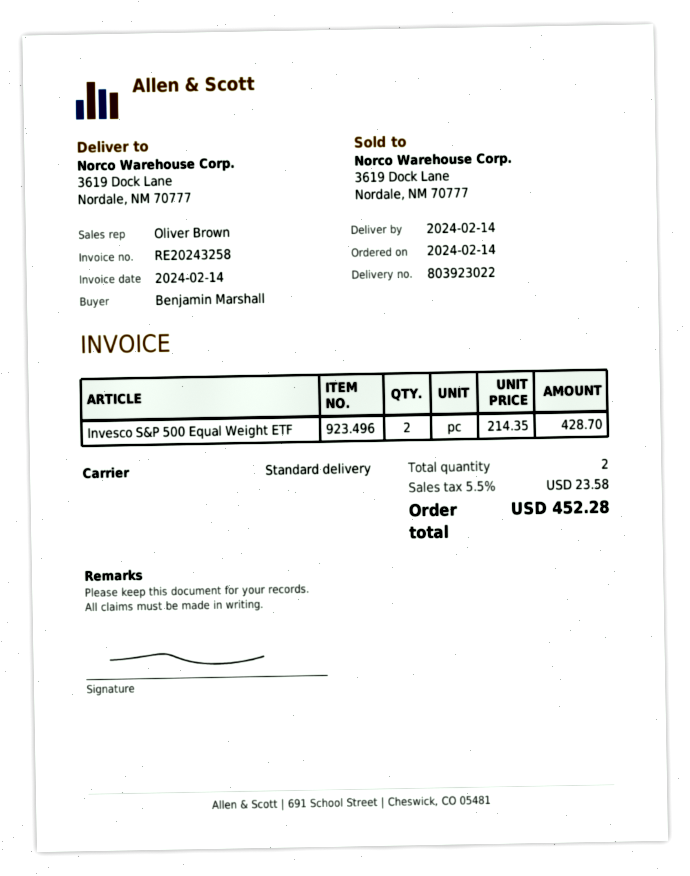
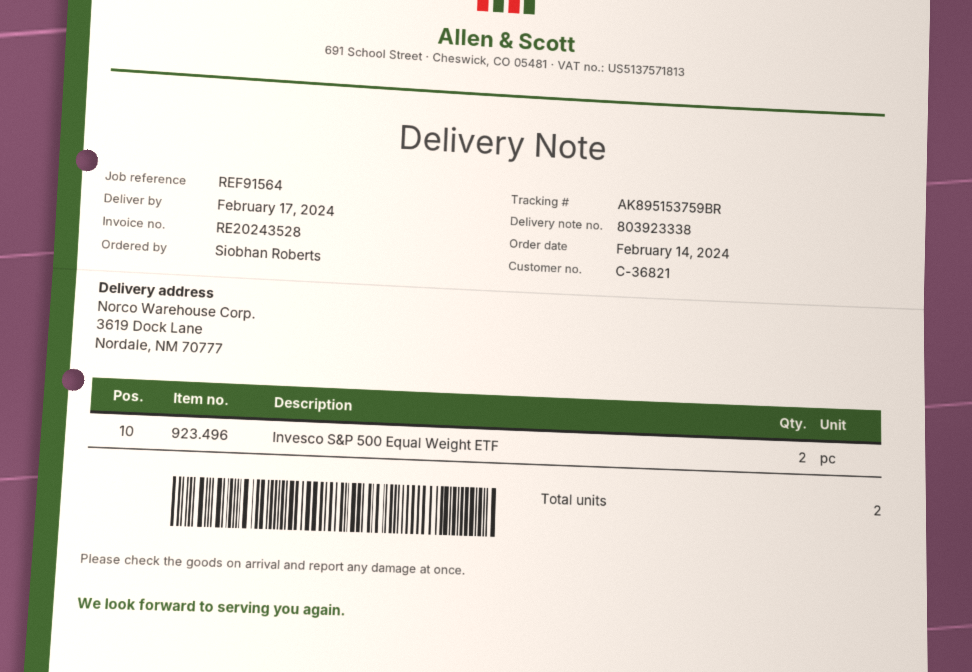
delivery note number: 803923022 -> 803923338
delivery date: 2024-02-14 -> 2024-02-17
invoice number: RE20243258 -> RE20243528
ordered by: Benjamin Marshall -> Siobhan Roberts

